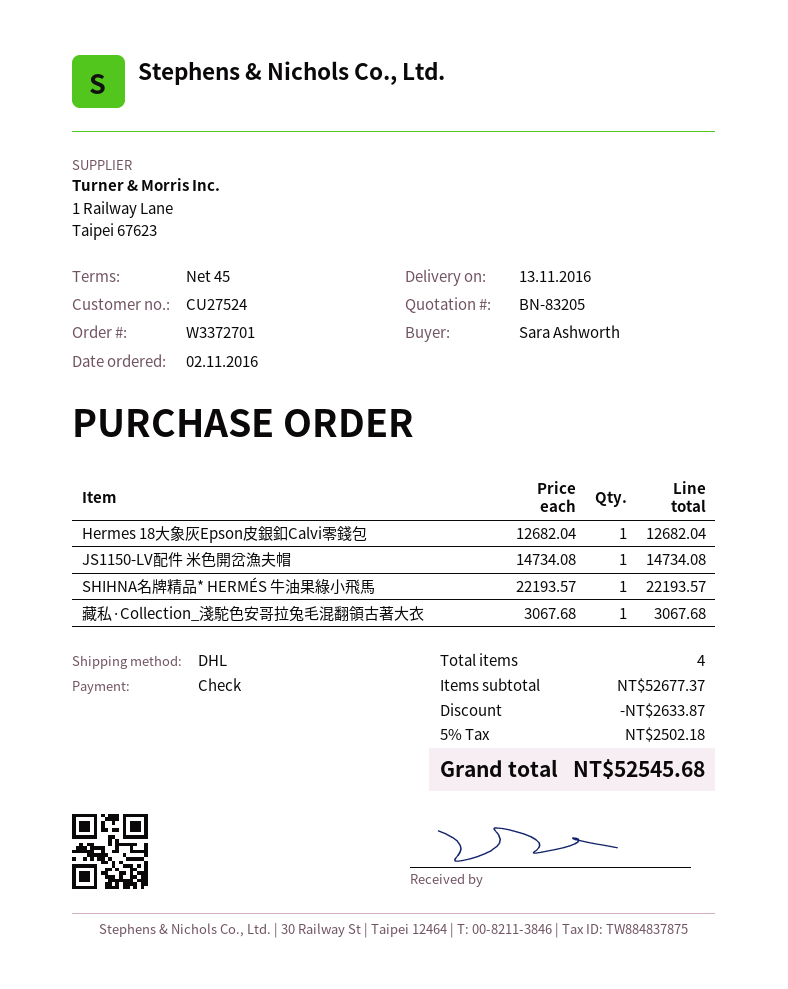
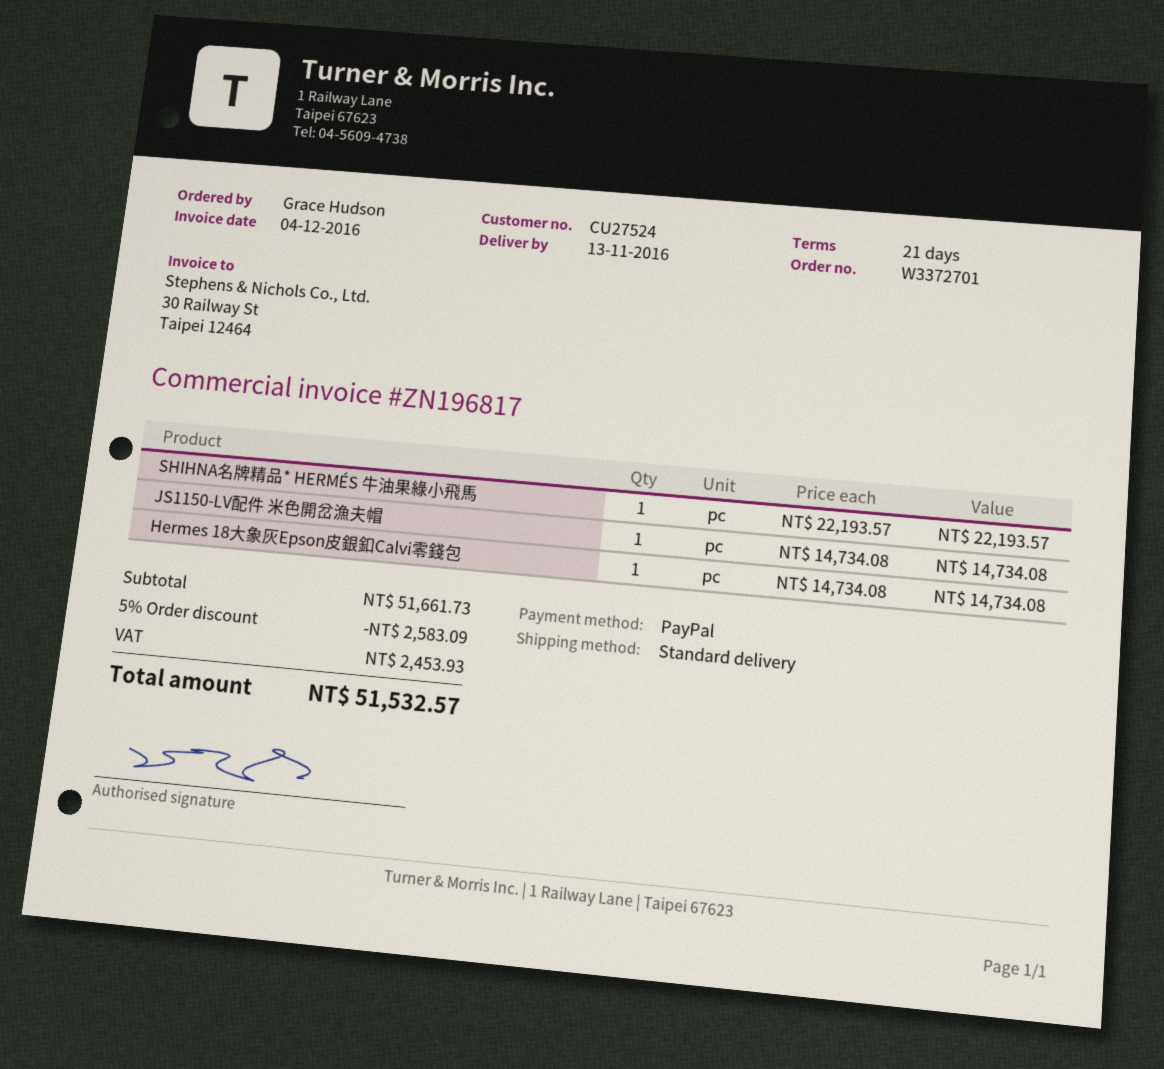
payment terms: 45 days -> 21 days
ordered by: Sara Ashworth -> Grace Hudson
payment method: cheque -> PayPal
shipping method: DHL -> standard
Hermes 18大象灰Epson皮銀釦Calvi零錢包: 1 x 12682.04 = 12682.04 -> 1 x 14734.08 = 14734.08
藏私·Collection_淺駝色安哥拉兔毛混翻領古著大衣: 1 x 3067.68 = 3067.68 -> none
subtotal: 52677.37 -> 51661.73
discount: 2633.87 -> 2583.09
tax: 2502.18 -> 2453.93
total: 52545.68 -> 51532.57

